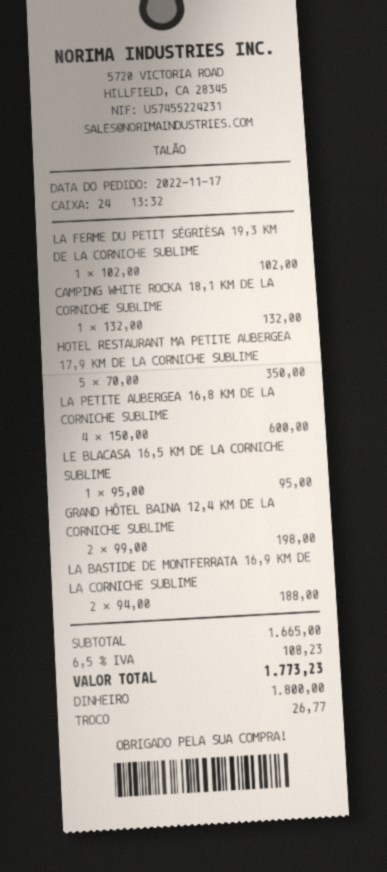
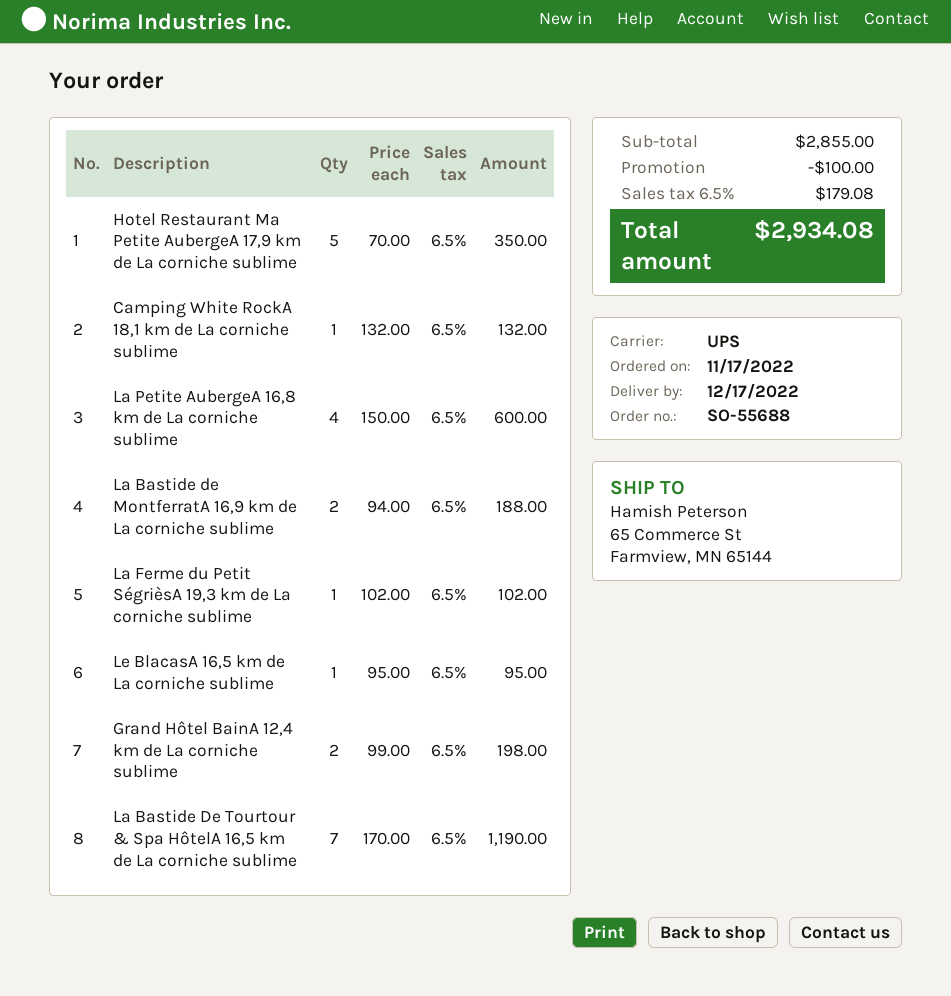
La Bastide De Tourtour & Spa HôtelA 16,5 km de La corniche sublime: none -> 7 x 170.00 = 1190.00
subtotal: 1665.00 -> 2855.00
discount: none -> 100.00
tax: 6.5% = 108.23 -> 6.5% = 179.08
total: 1773.23 -> 2934.08

